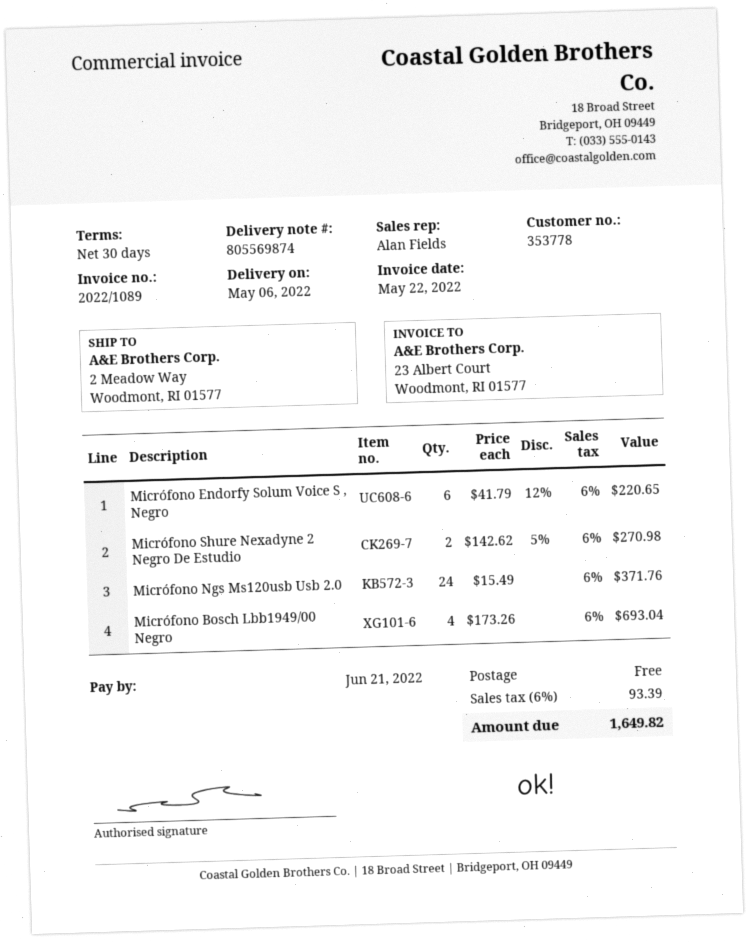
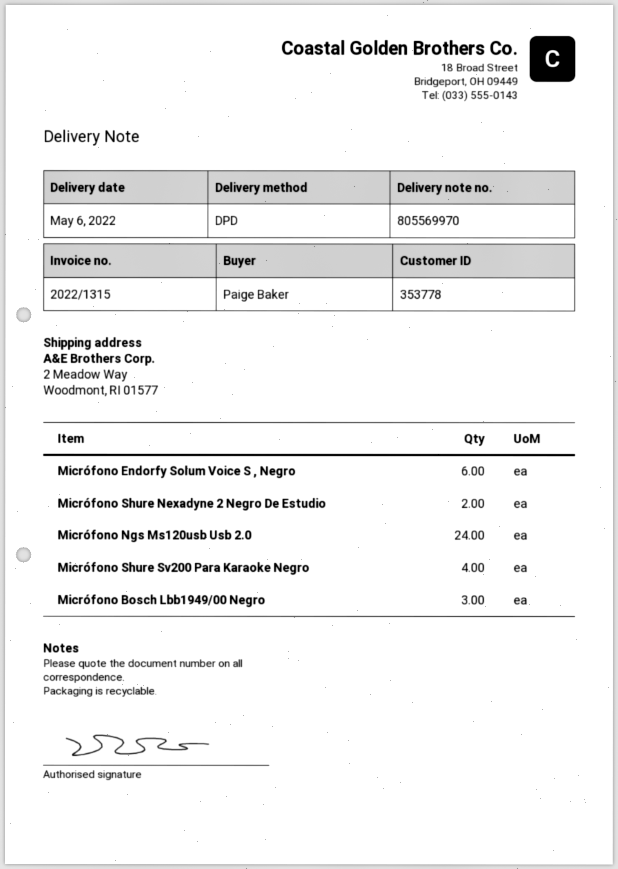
delivery note number: 805569874 -> 805569970
invoice number: 2022/1089 -> 2022/1315
Micrófono Bosch Lbb1949/00 Negro: 4 -> 3
Micrófono Shure Sv200 Para Karaoke Negro: none -> 4

